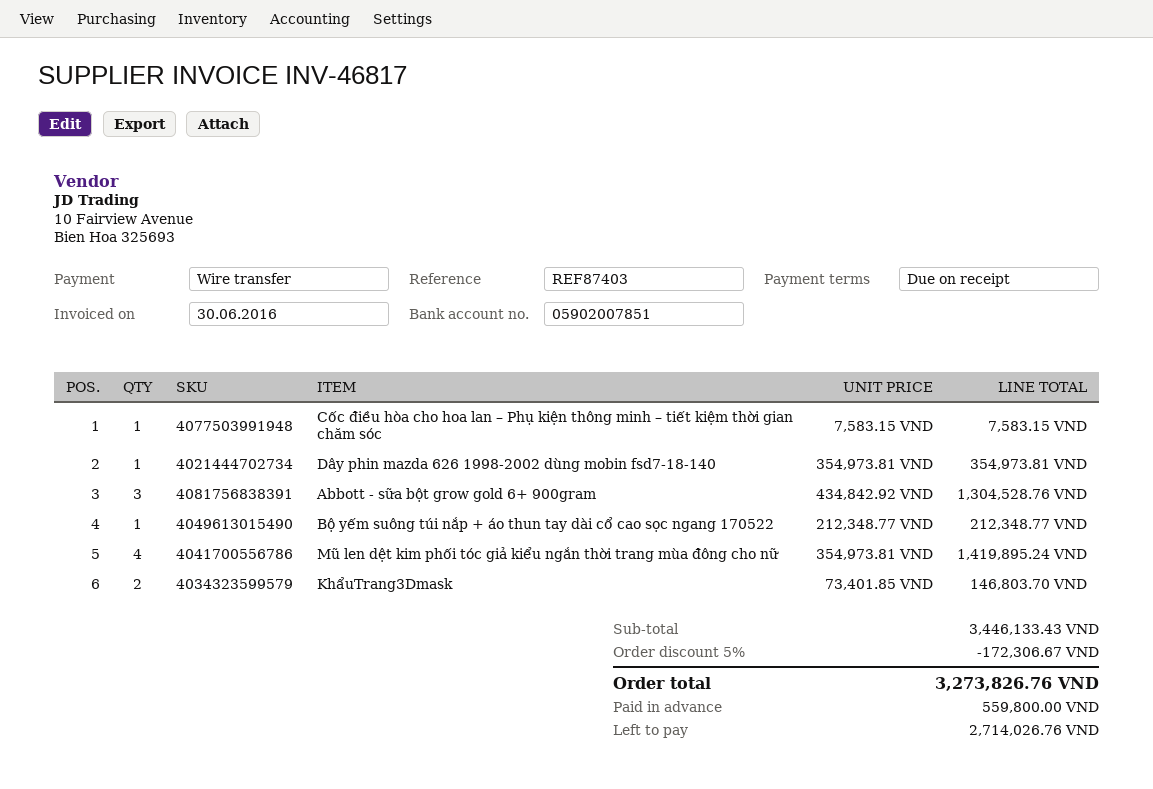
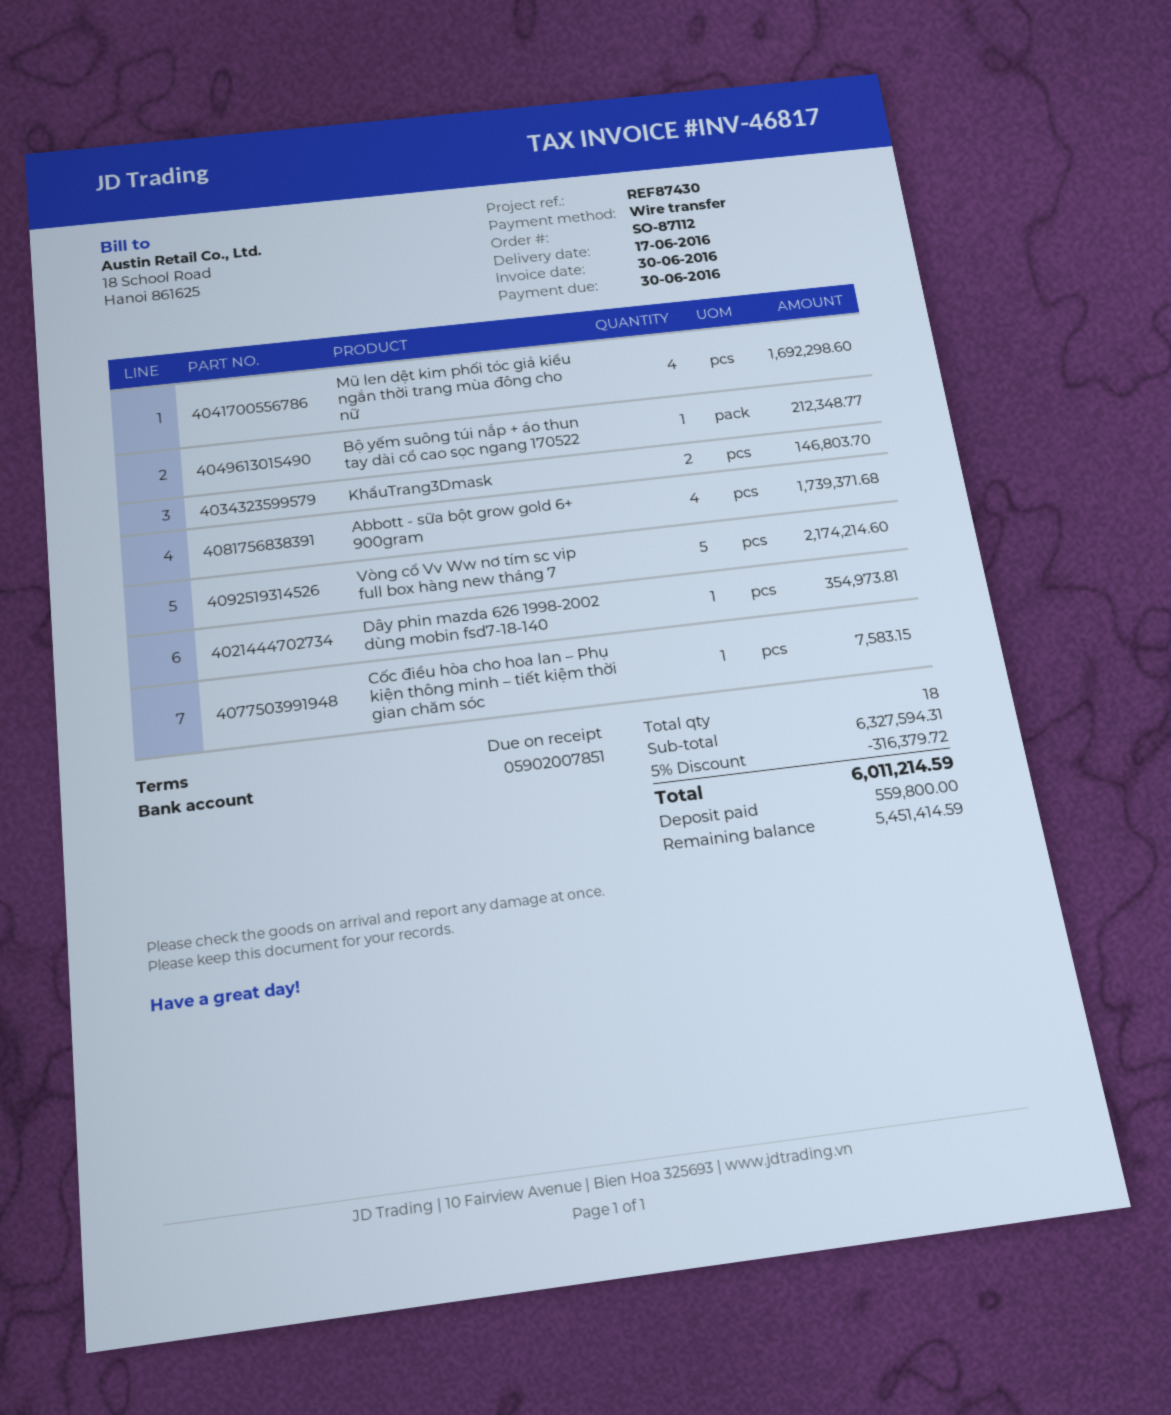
reference: REF87403 -> REF87430
Abbott - sữa bột grow gold 6+ 900gram: 3 for 1304528.76 -> 4 for 1739371.68
Mũ len dệt kim phối tóc giả kiểu ngắn thời trang mùa đông cho nữ: 4 for 1419895.24 -> 4 for 1692298.60
Vòng cổ Vv Ww nơ tím sc vip full box hàng new tháng 7: none -> 5 for 2174214.60
subtotal: 3446133.43 -> 6327594.31
discount: 5% = 172306.67 -> 5% = 316379.72
total: 3273826.76 -> 6011214.59
balance: 2714026.76 -> 5451414.59

